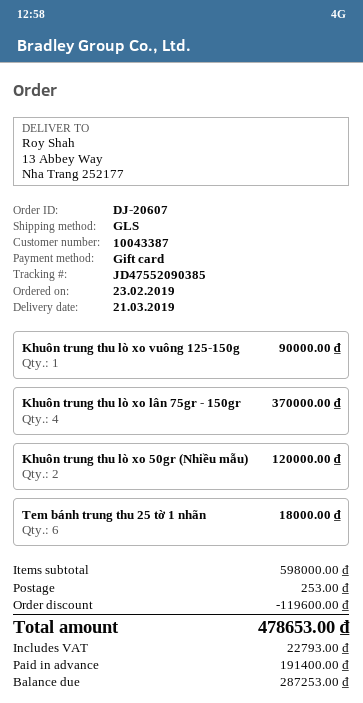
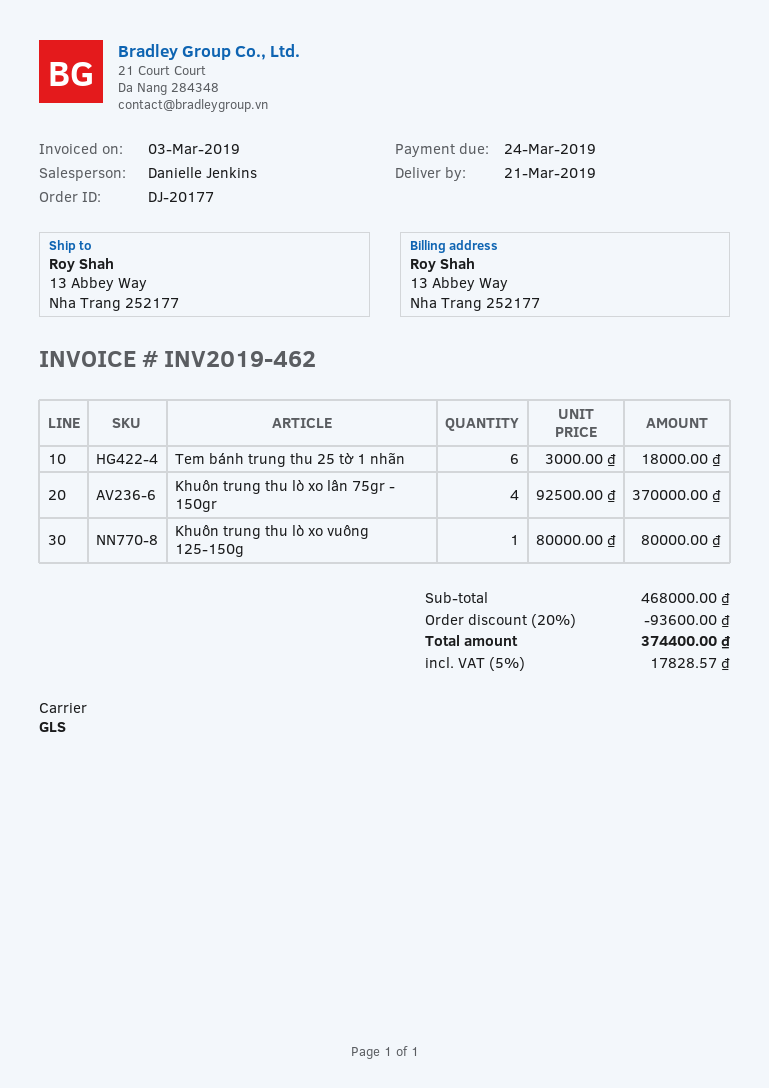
order number: DJ-20607 -> DJ-20177
Khuôn trung thu lò xo vuông 125-150g: 1 for 90000.00 -> 1 for 80000.00
Khuôn trung thu lò xo 50gr (Nhiều mẫu): 2 for 120000.00 -> none
subtotal: 598000.00 -> 468000.00
discount: 119600.00 -> 93600.00
shipping: 253.00 -> none
tax: 22793.00 -> 17828.57
total: 478653.00 -> 374400.00

